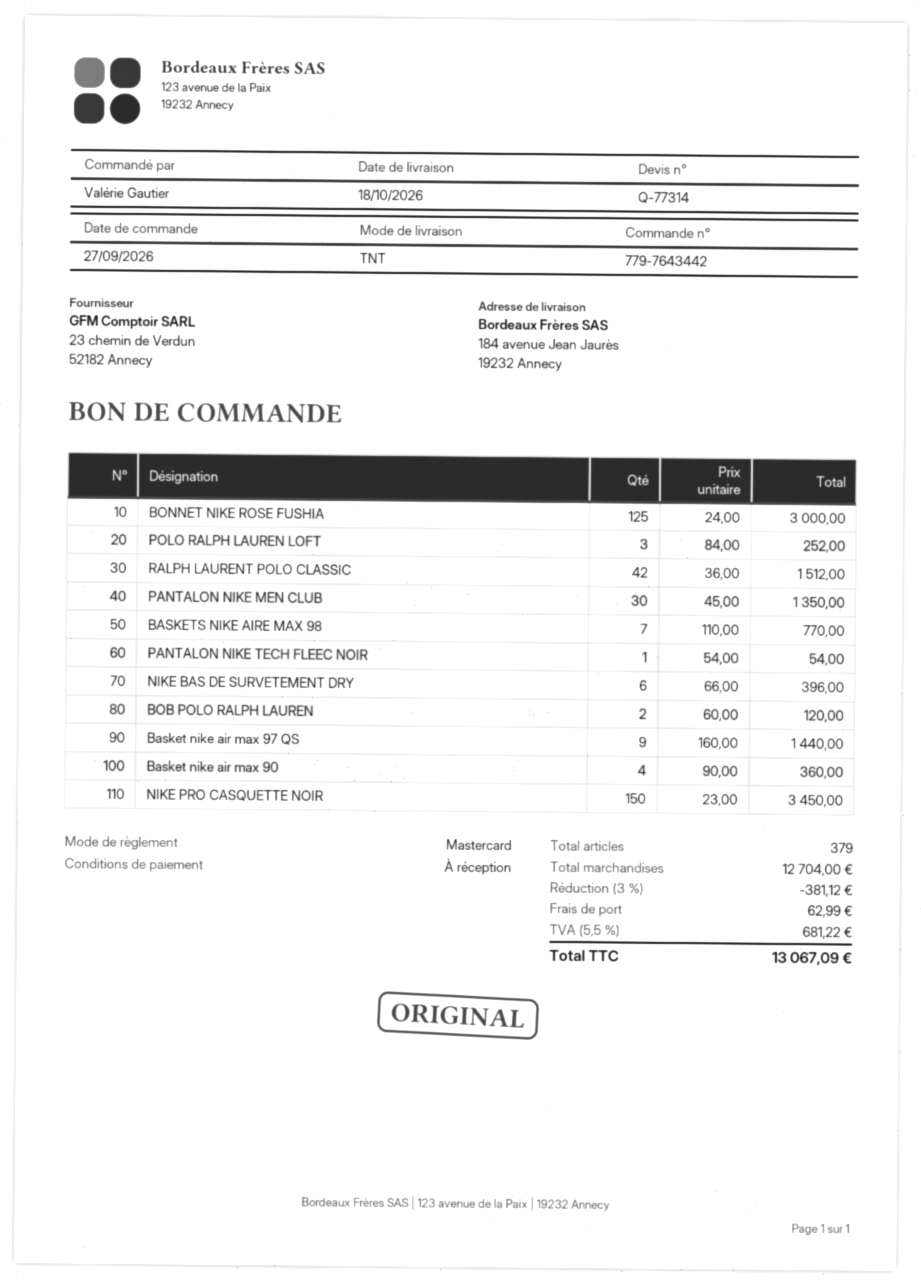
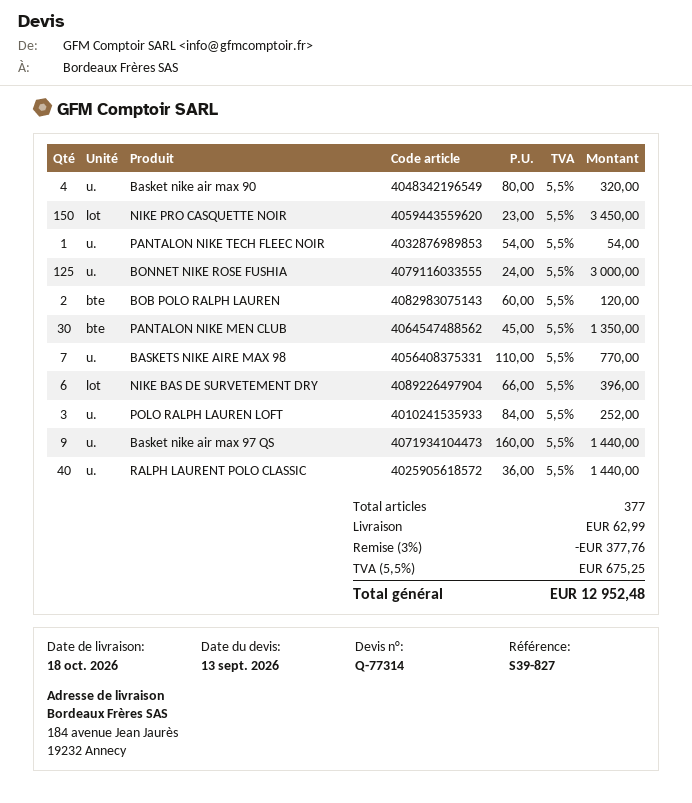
RALPH LAURENT POLO CLASSIC: 42 x 36.00 = 1512.00 -> 40 x 36.00 = 1440.00
Basket nike air max 90: 4 x 90.00 = 360.00 -> 4 x 80.00 = 320.00
total quantity: 379 -> 377
discount: 3% = 381.12 -> 3% = 377.76
tax: 5.5% = 681.22 -> 5.5% = 675.25
total: 13067.09 -> 12952.48

